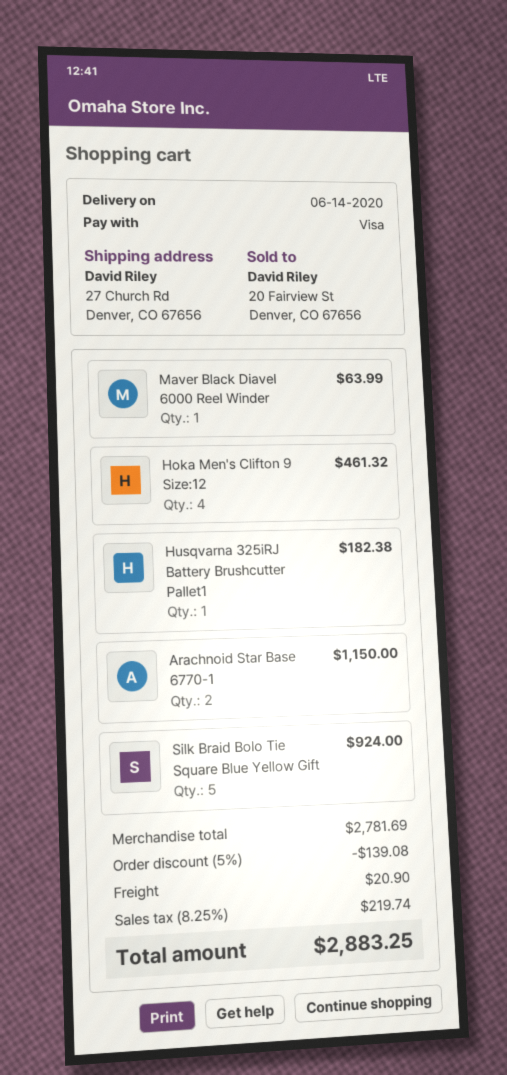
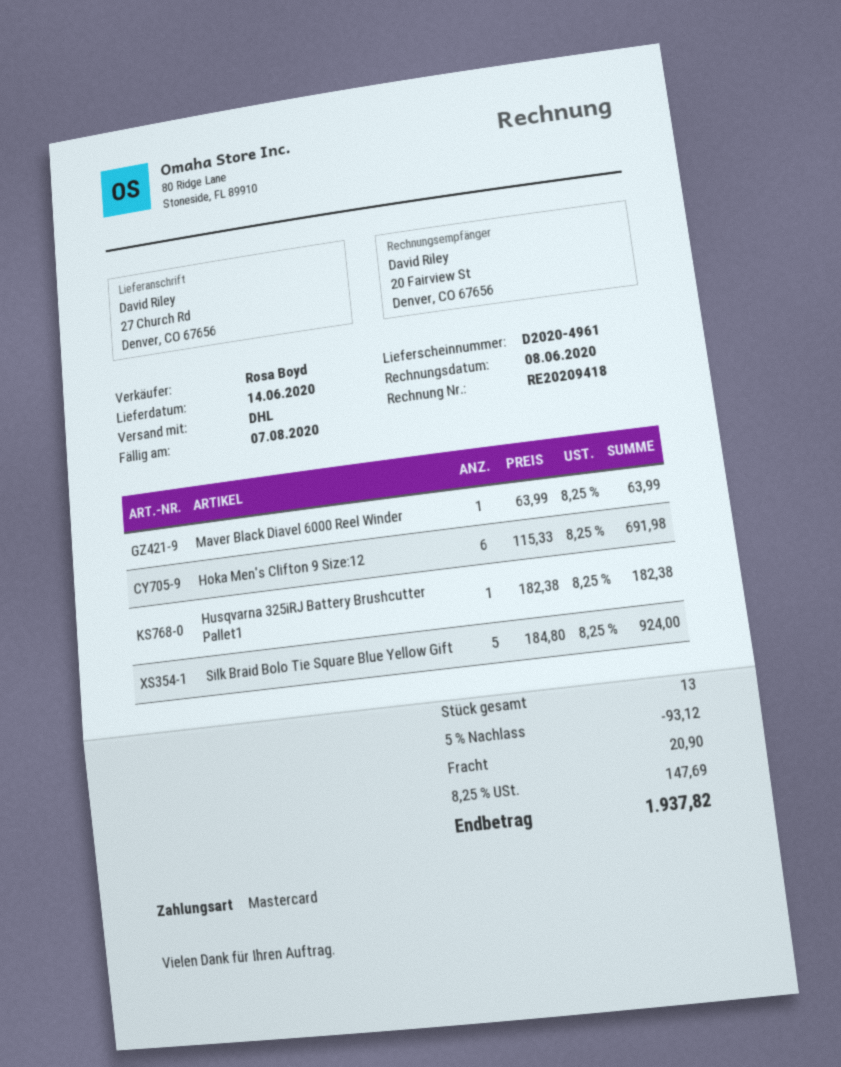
payment method: Visa -> Mastercard
Hoka Men's Clifton 9 Size:12: 4 for 461.32 -> 6 for 691.98
Arachnoid Star Base 6770-1: 2 for 1150.00 -> none
discount: 5% = 139.08 -> 5% = 93.12
tax: 8.25% = 219.74 -> 8.25% = 147.69
total: 2883.25 -> 1937.82

